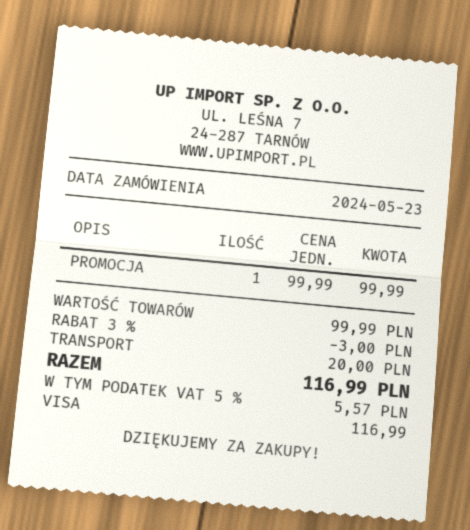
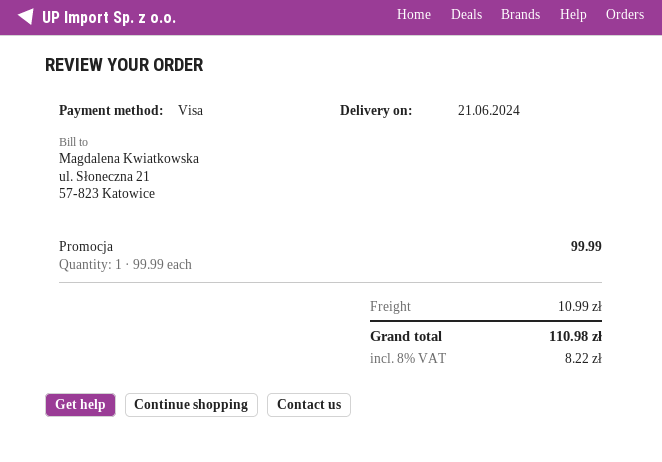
discount: 3% = 3.00 -> none
shipping: 20.00 -> 10.99
tax: 5% = 5.57 -> 8% = 8.22
total: 116.99 -> 110.98

